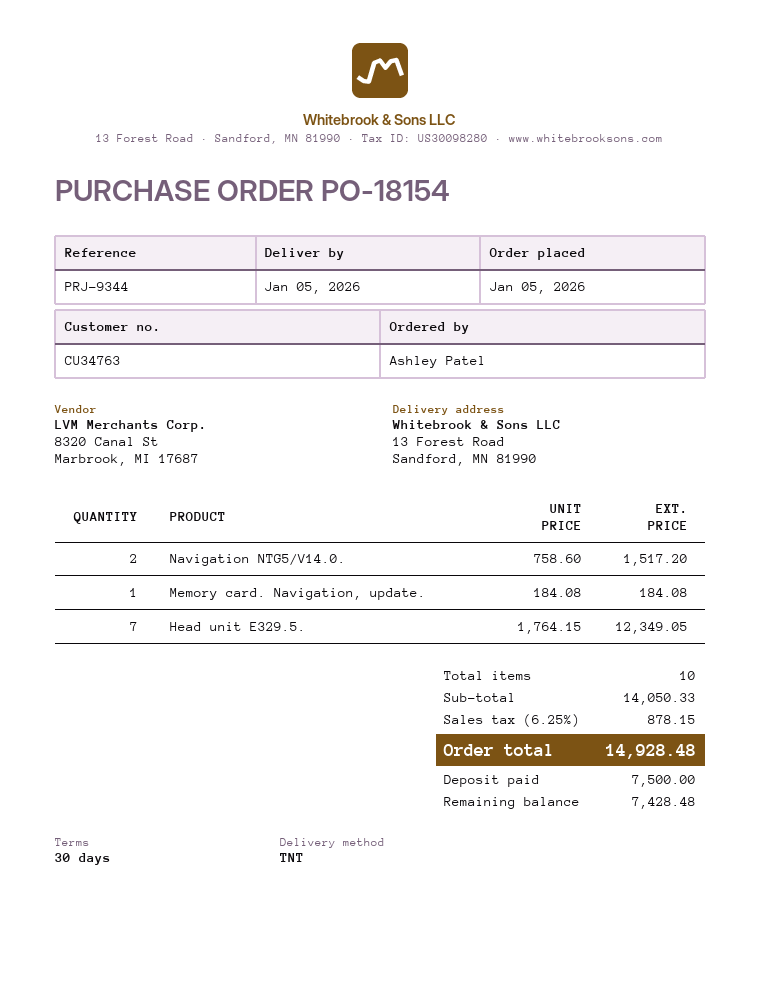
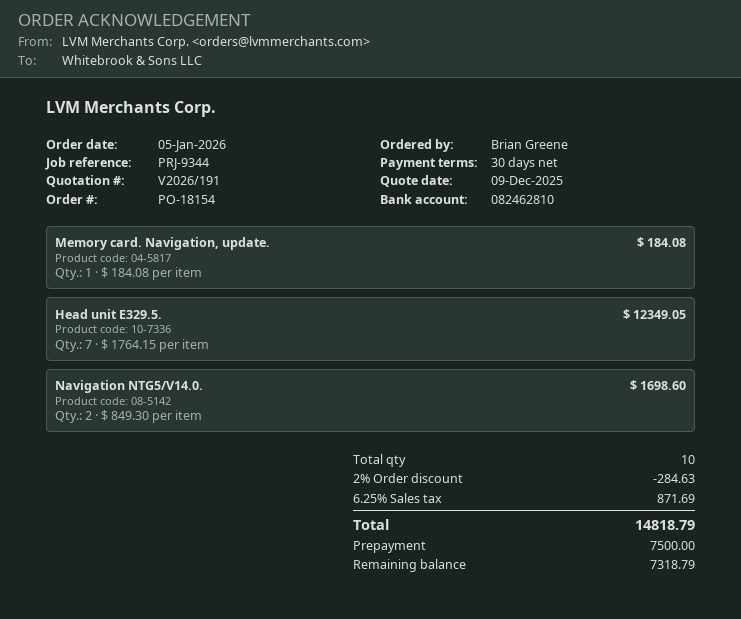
ordered by: Ashley Patel -> Brian Greene
Navigation NTG5/V14.0.: 2 x 758.60 = 1517.20 -> 2 x 849.30 = 1698.60
discount: none -> 2% = 284.63
tax: 6.25% = 878.15 -> 6.25% = 871.69
total: 14928.48 -> 14818.79
balance: 7428.48 -> 7318.79

